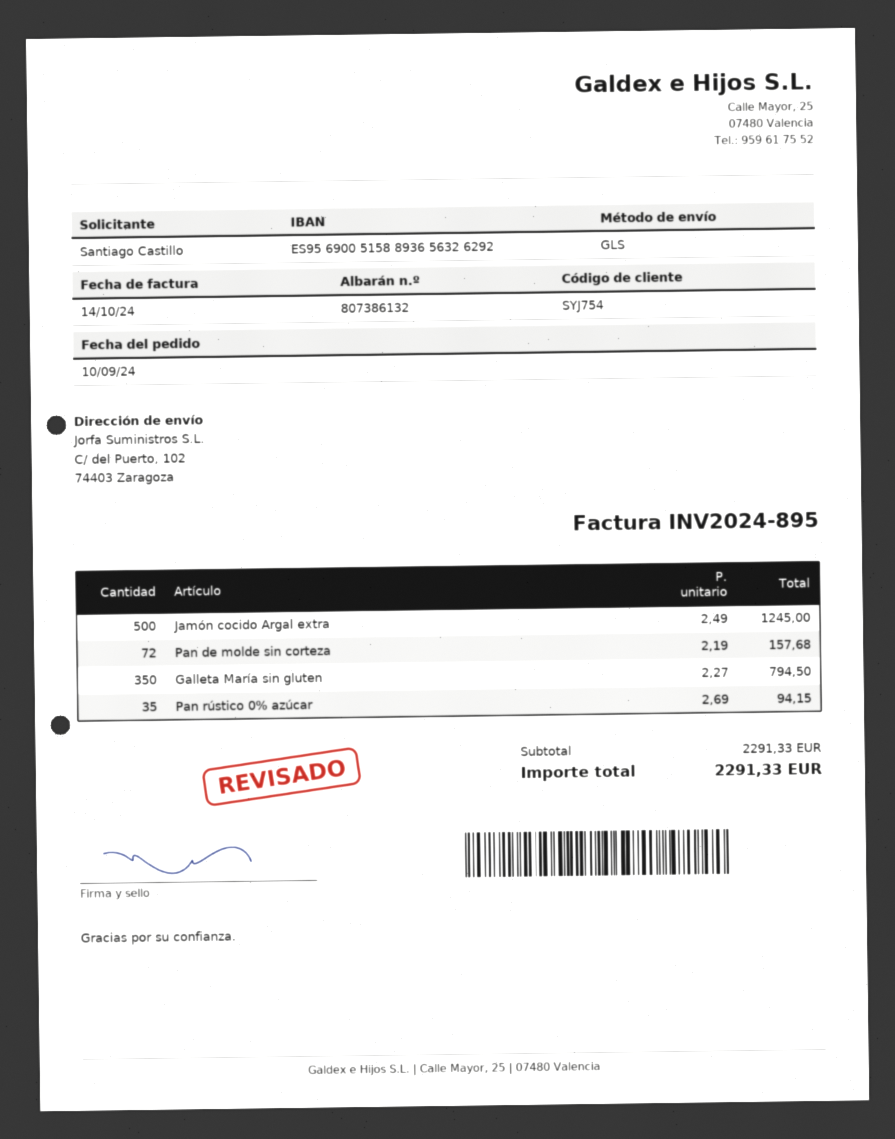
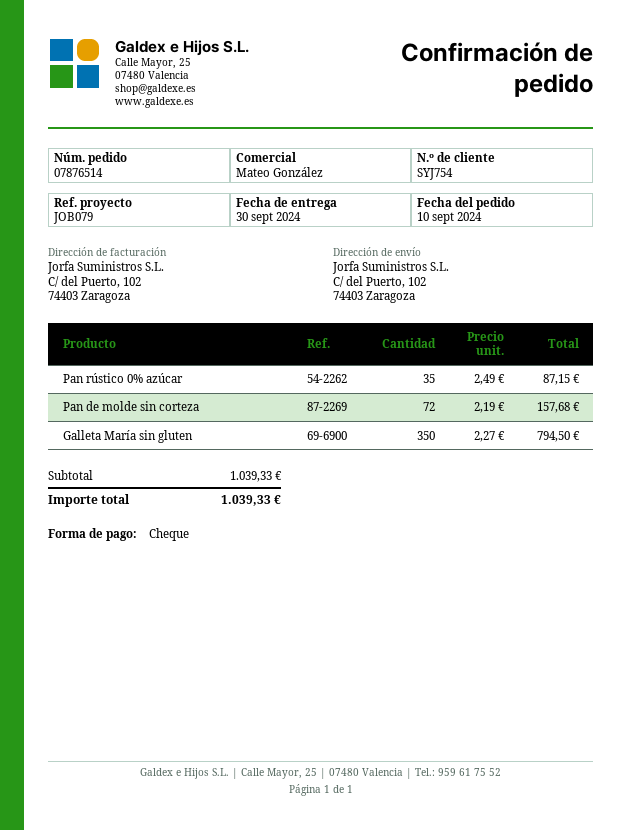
Jamón cocido Argal extra: 500 x 2.49 = 1245.00 -> none
Pan rústico 0% azúcar: 35 x 2.69 = 94.15 -> 35 x 2.49 = 87.15
subtotal: 2291.33 -> 1039.33
total: 2291.33 -> 1039.33

